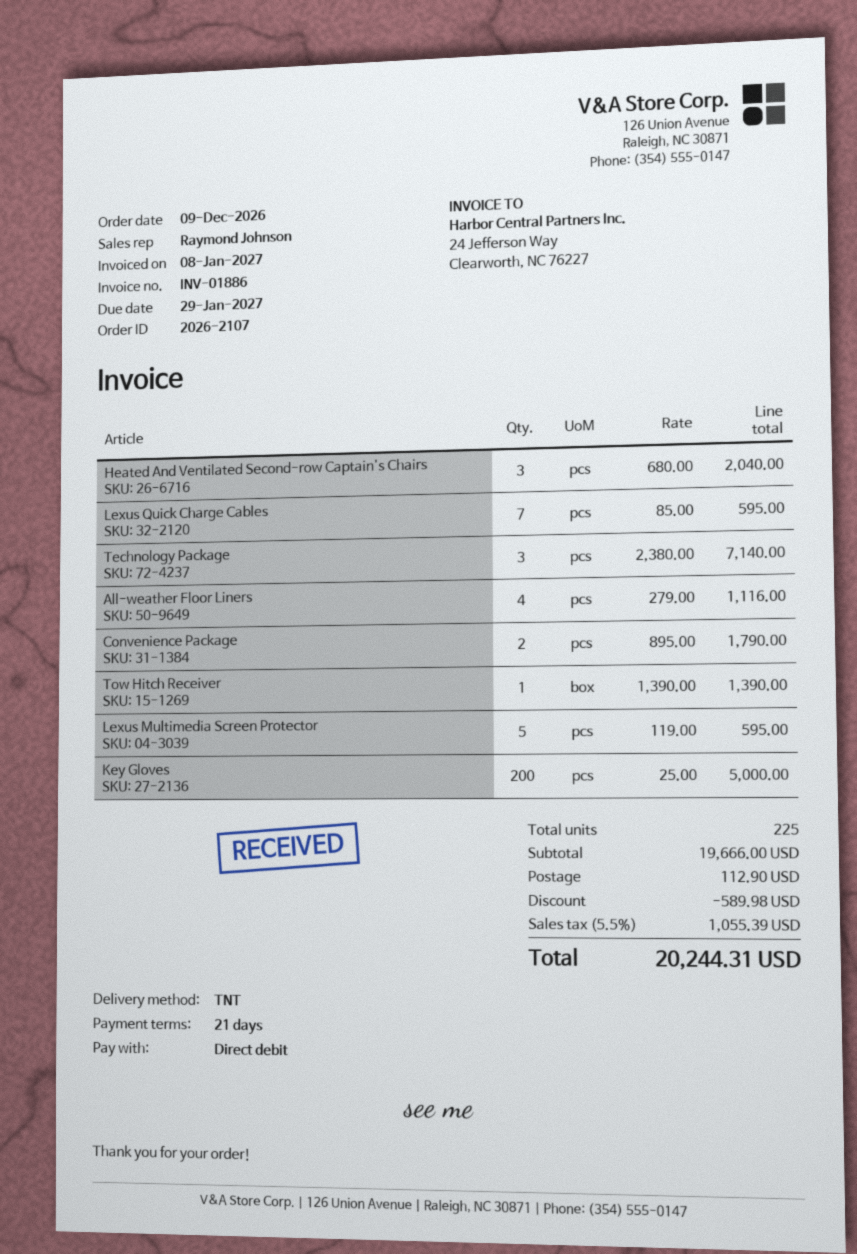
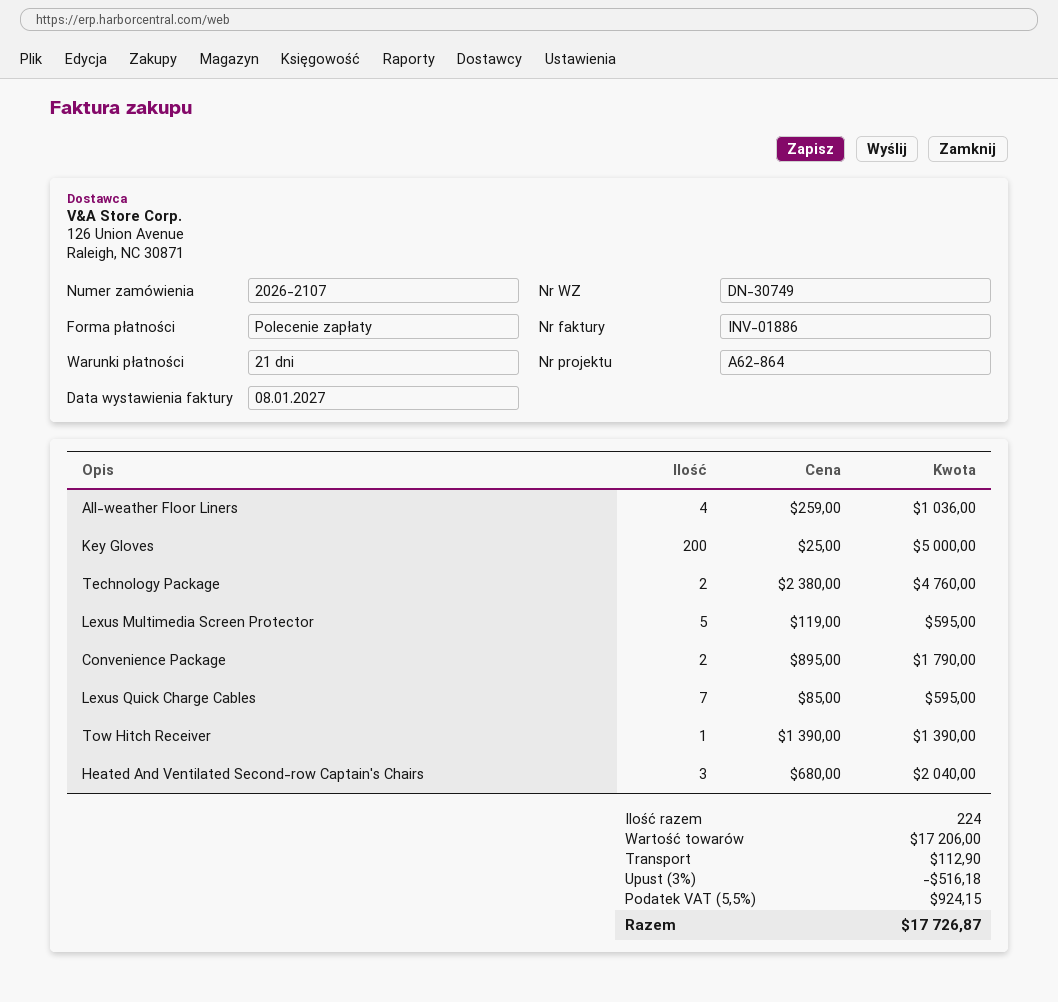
Technology Package: 3 x 2380.00 = 7140.00 -> 2 x 2380.00 = 4760.00
All-weather Floor Liners: 4 x 279.00 = 1116.00 -> 4 x 259.00 = 1036.00
total quantity: 225 -> 224
subtotal: 19666.00 -> 17206.00
discount: 589.98 -> 516.18
tax: 5.5% = 1055.39 -> 5.5% = 924.15
total: 20244.31 -> 17726.87

